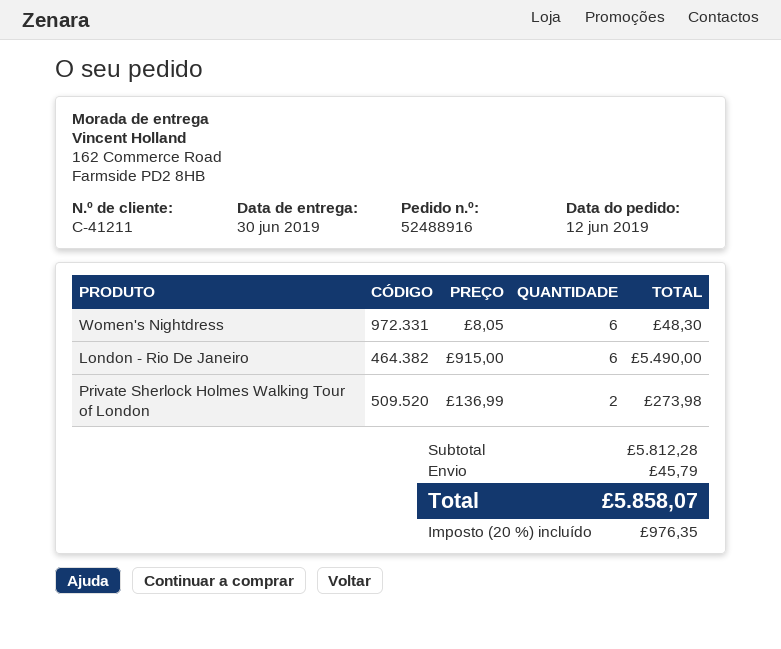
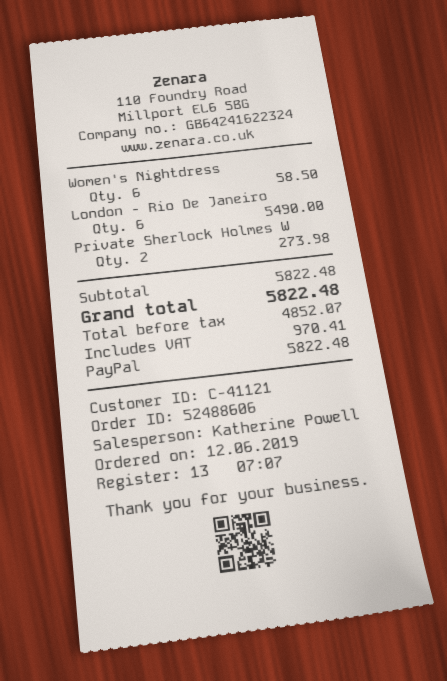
order number: 52488916 -> 52488606
customer number: C-41211 -> C-41121
Women's Nightdress: 6 for 48.30 -> 6 for 58.50
subtotal: 5812.28 -> 5822.48
shipping: 45.79 -> none
tax: 976.35 -> 970.41
total: 5858.07 -> 5822.48

